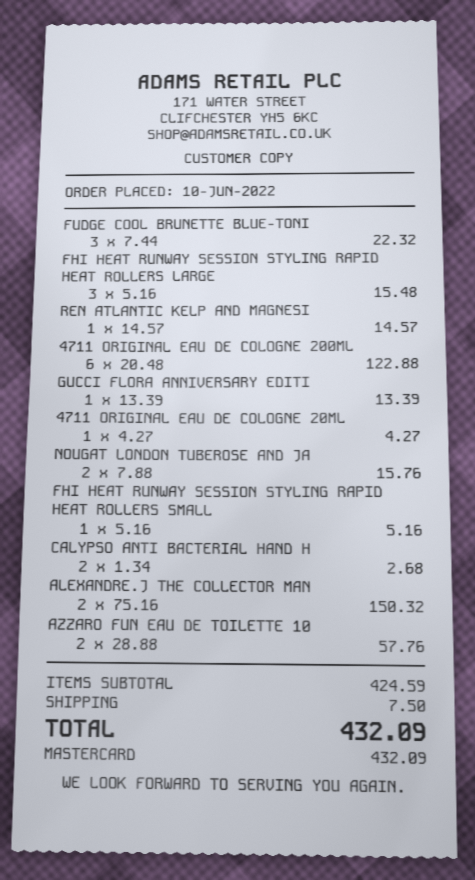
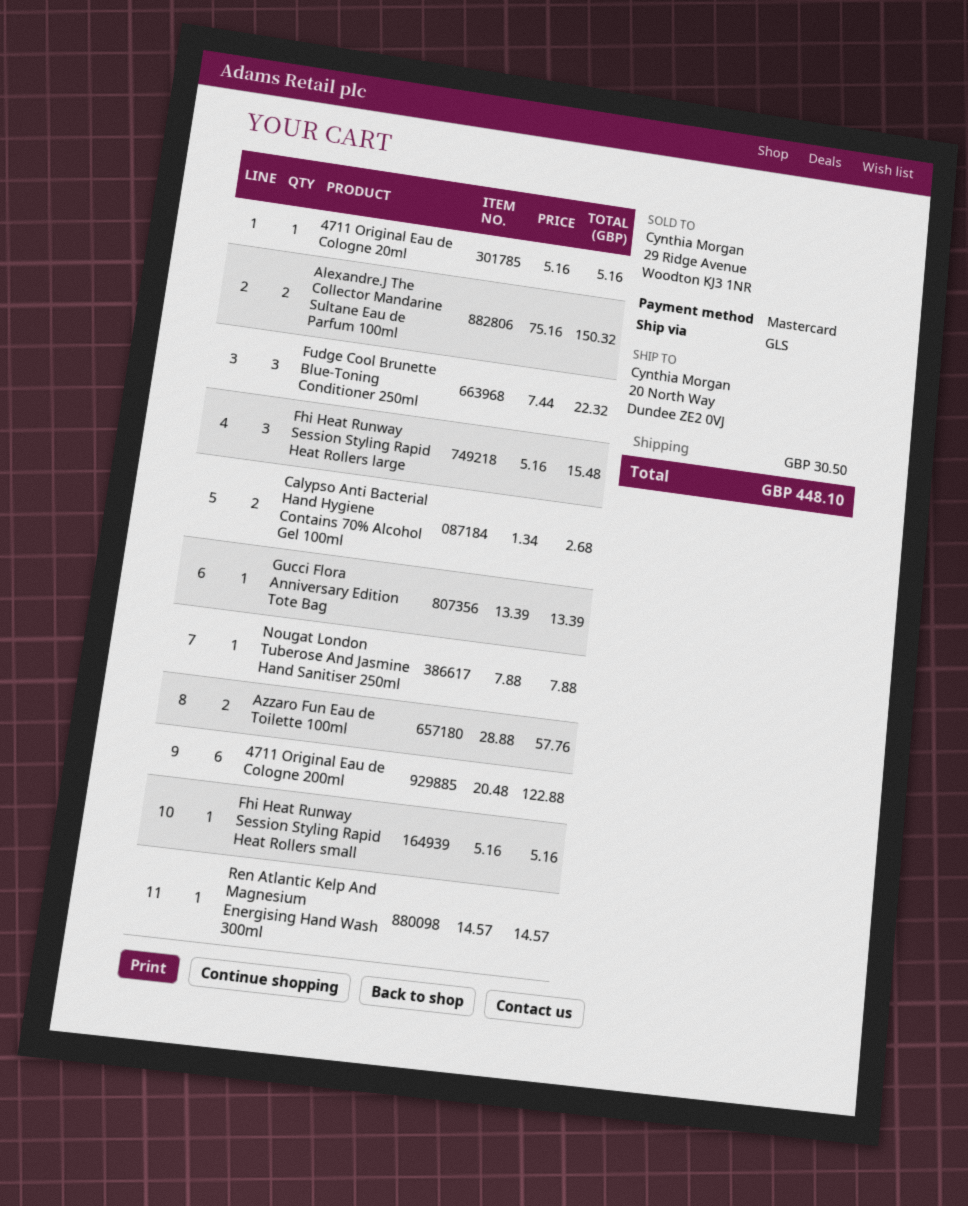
4711 ORIGINAL EAU DE COLOGNE 20ML: 1 x 4.27 = 4.27 -> 1 x 5.16 = 5.16
NOUGAT LONDON TUBEROSE AND JA: 2 x 7.88 = 15.76 -> 1 x 7.88 = 7.88
shipping: 7.50 -> 30.50
total: 432.09 -> 448.10

